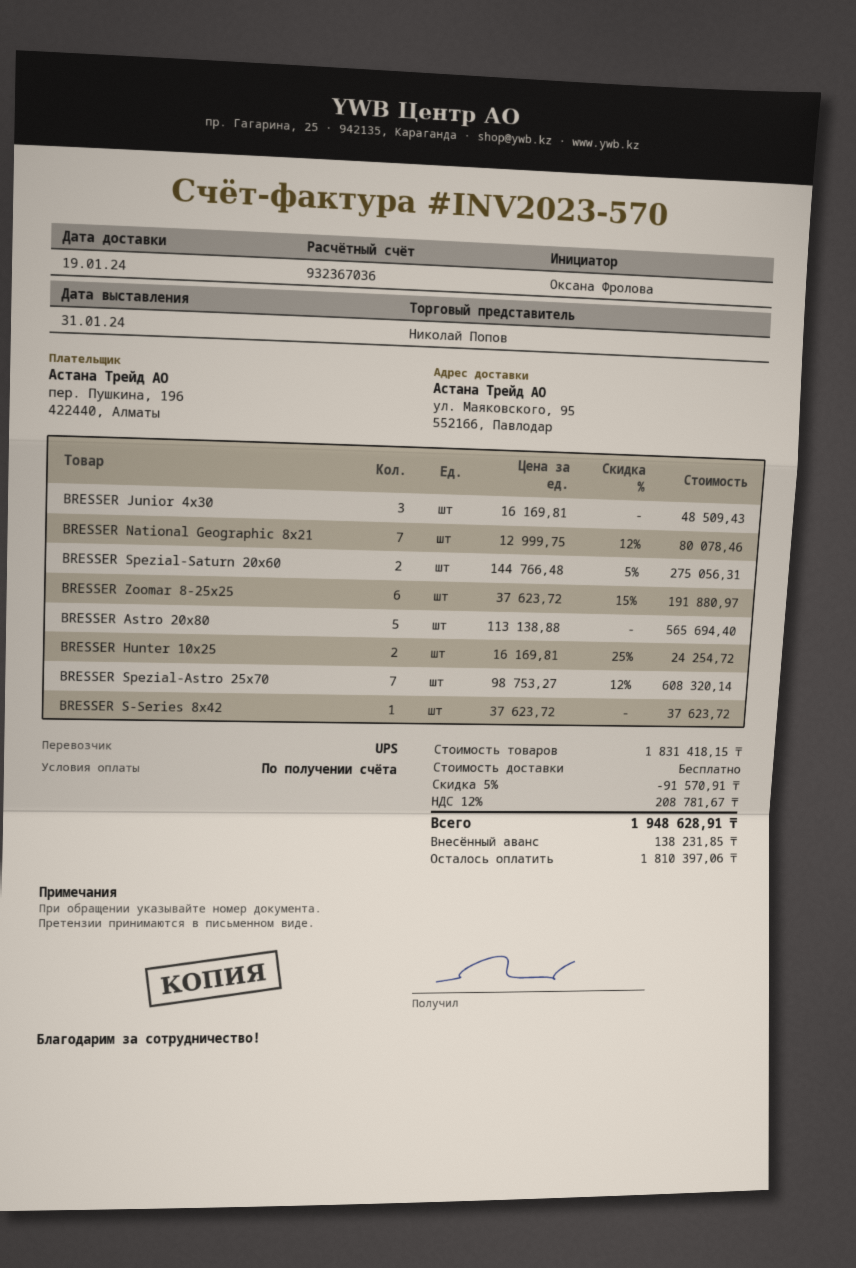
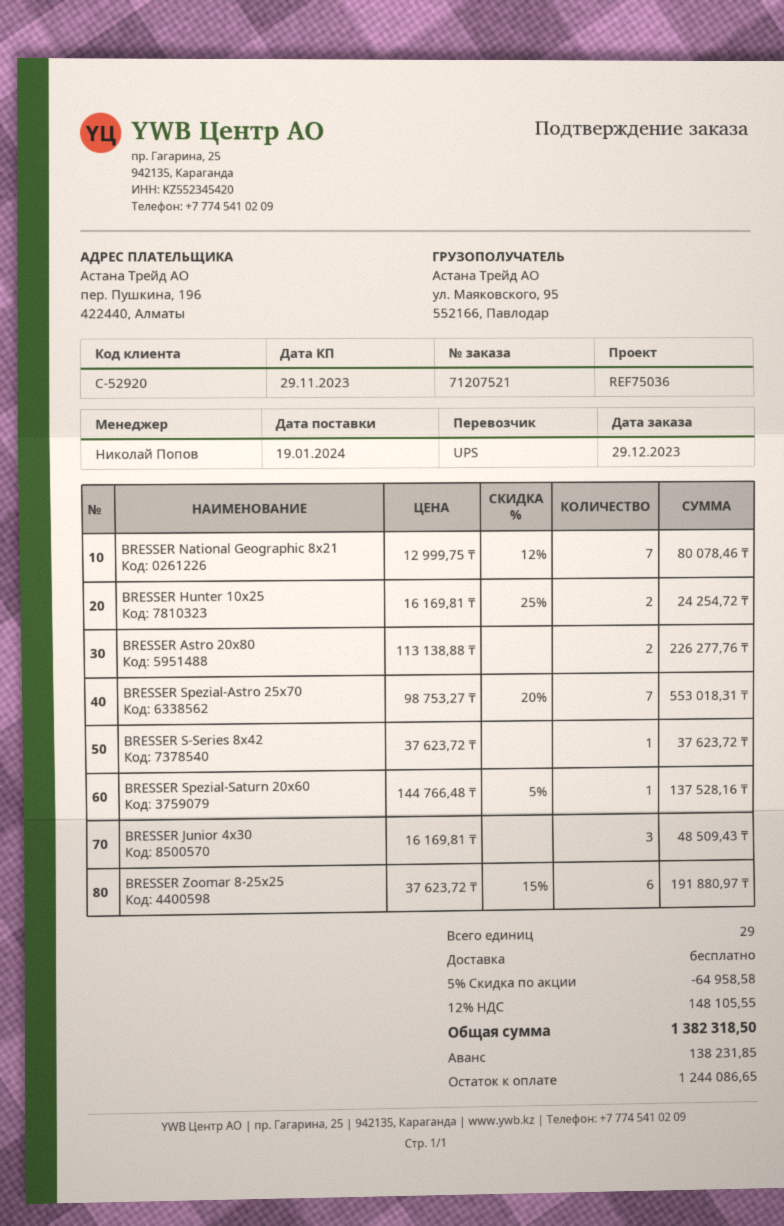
BRESSER Spezial-Saturn 20x60: 2 x 144766.48 - 5% = 275056.31 -> 1 x 144766.48 - 5% = 137528.16
BRESSER Astro 20x80: 5 x 113138.88 = 565694.40 -> 2 x 113138.88 = 226277.76
BRESSER Spezial-Astro 25x70: 7 x 98753.27 - 12% = 608320.14 -> 7 x 98753.27 - 20% = 553018.31
discount: 5% = 91570.91 -> 5% = 64958.58
tax: 12% = 208781.67 -> 12% = 148105.55
total: 1948628.91 -> 1382318.50
balance: 1810397.06 -> 1244086.65

